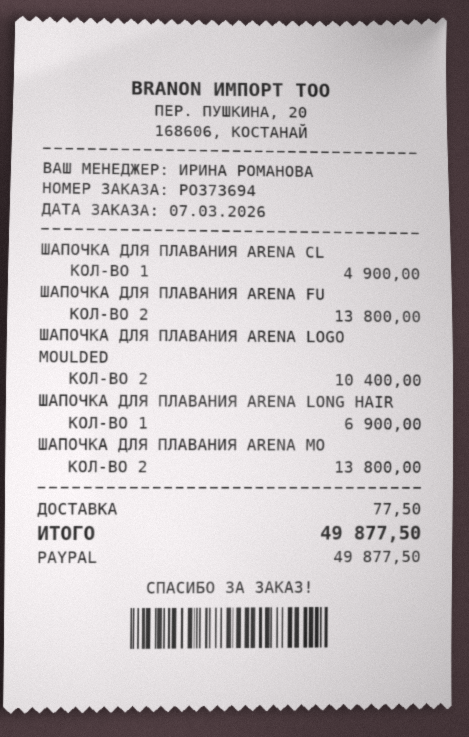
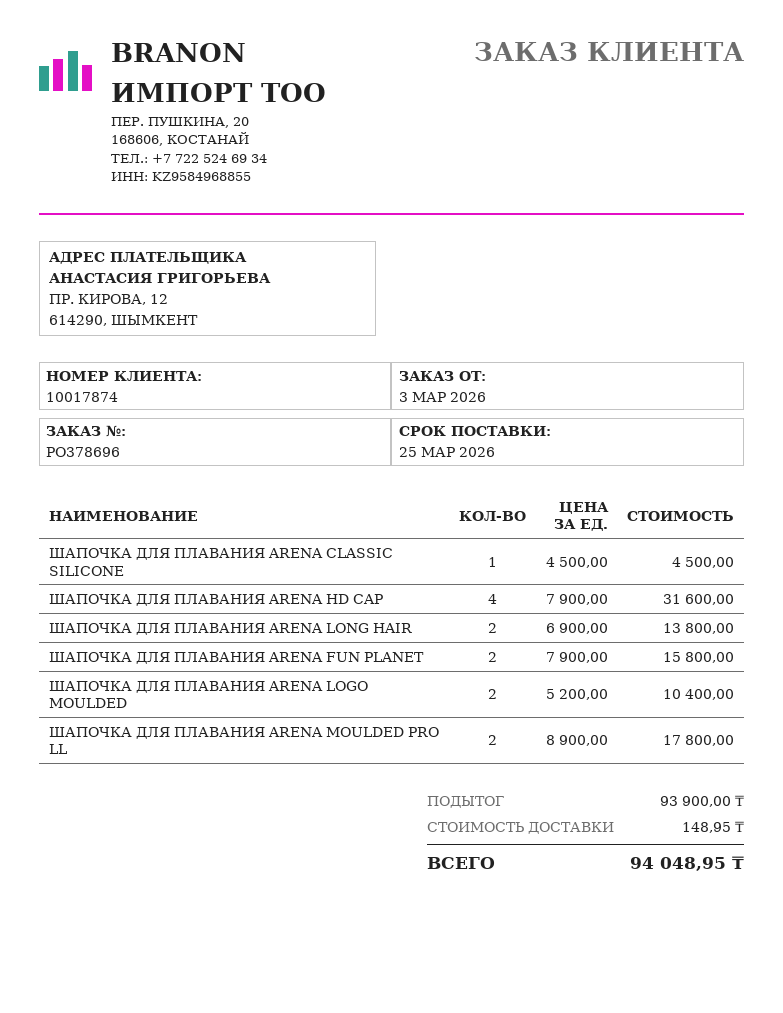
order number: PO373694 -> PO378696
order date: 2026-03-07 -> 2026-03-03
ШАПОЧКА ДЛЯ ПЛАВАНИЯ ARENA CL: 1 for 4900.00 -> 1 for 4500.00
ШАПОЧКА ДЛЯ ПЛАВАНИЯ ARENA FU: 2 for 13800.00 -> 2 for 15800.00
ШАПОЧКА ДЛЯ ПЛАВАНИЯ ARENA LONG HAIR: 1 for 6900.00 -> 2 for 13800.00
ШАПОЧКА ДЛЯ ПЛАВАНИЯ ARENA MO: 2 for 13800.00 -> 2 for 17800.00
ШАПОЧКА ДЛЯ ПЛАВАНИЯ ARENA HD CAP: none -> 4 for 31600.00
shipping: 77.50 -> 148.95
total: 49877.50 -> 94048.95

